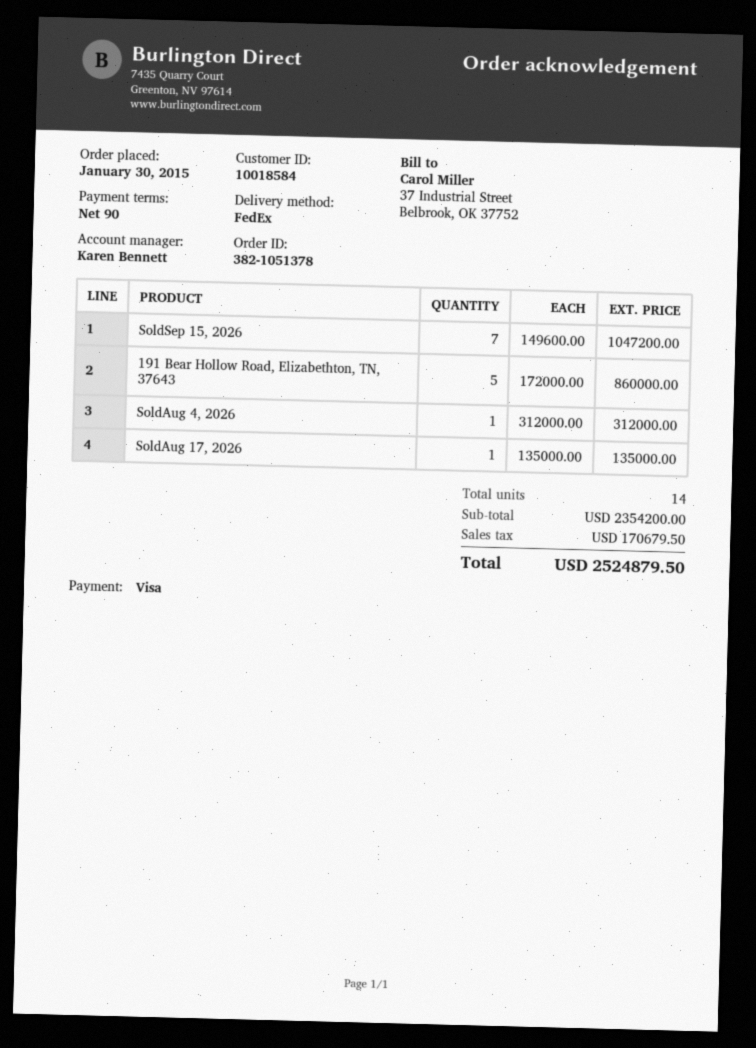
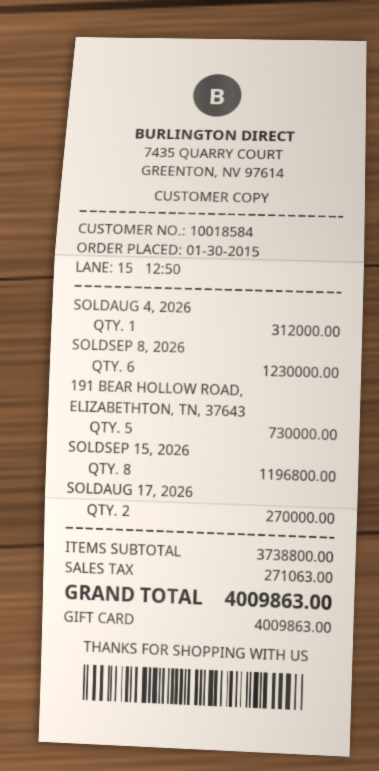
payment method: Visa -> gift card
SoldSep 15, 2026: 7 for 1047200.00 -> 8 for 1196800.00
191 Bear Hollow Road, Elizabethton, TN, 37643: 5 for 860000.00 -> 5 for 730000.00
SoldAug 17, 2026: 1 for 135000.00 -> 2 for 270000.00
SOLDSEP 8, 2026: none -> 6 for 1230000.00
subtotal: 2354200.00 -> 3738800.00
tax: 170679.50 -> 271063.00
total: 2524879.50 -> 4009863.00

